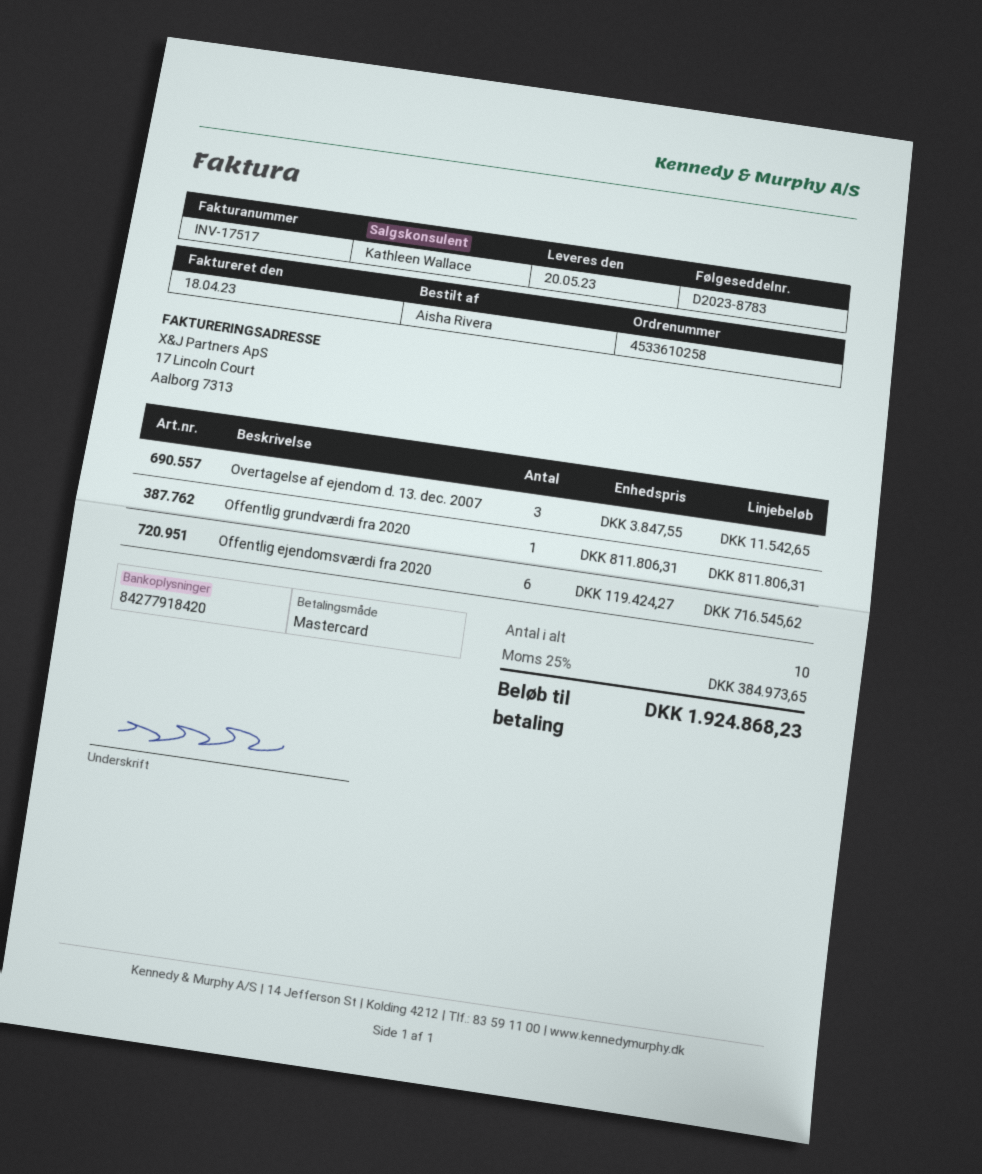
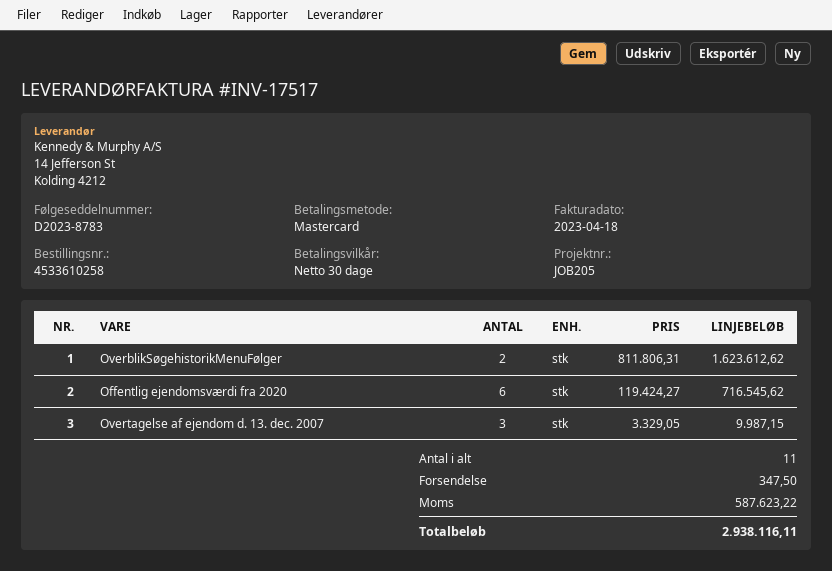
Overtagelse af ejendom d. 13. dec. 2007: 3 x 3847.55 = 11542.65 -> 3 x 3329.05 = 9987.15
Offentlig grundværdi fra 2020: 1 x 811806.31 = 811806.31 -> none
OverblikSøgehistorikMenuFølger: none -> 2 x 811806.31 = 1623612.62
total quantity: 10 -> 11
shipping: none -> 347.50
tax: 384973.65 -> 587623.22
total: 1924868.23 -> 2938116.11

